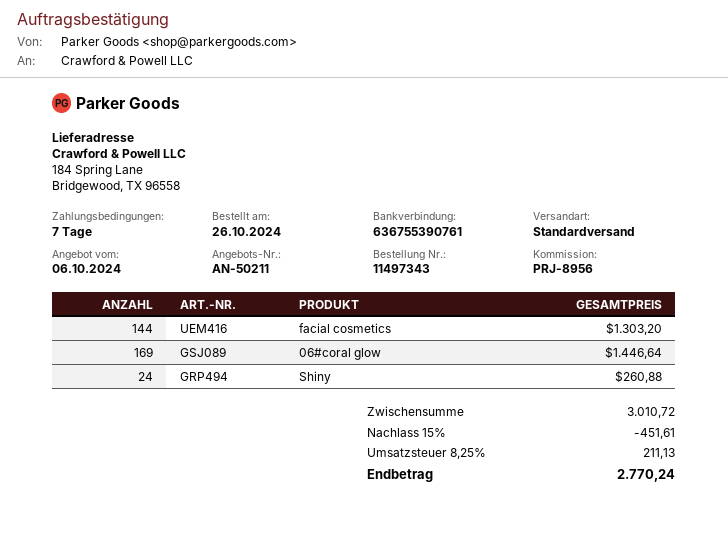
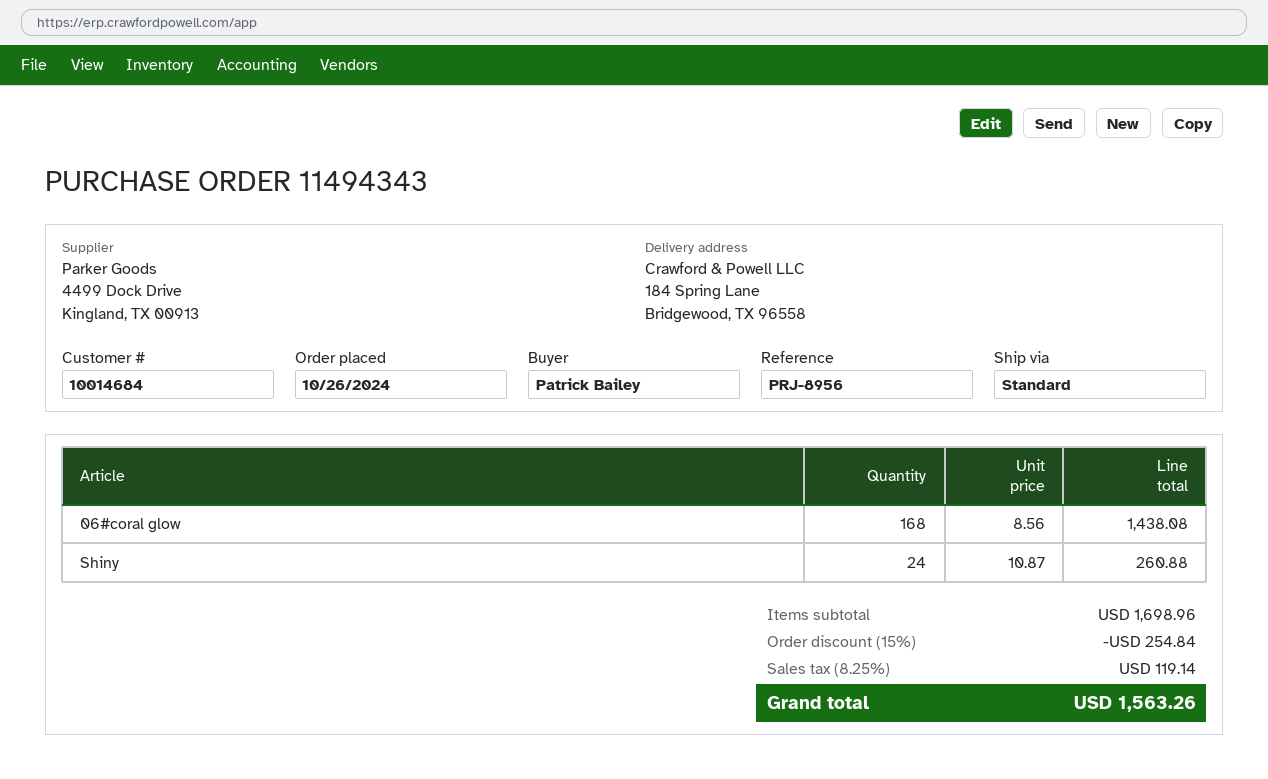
order number: 11497343 -> 11494343
facial cosmetics: 144 for 1303.20 -> none
06#coral glow: 169 for 1446.64 -> 168 for 1438.08
subtotal: 3010.72 -> 1698.96
discount: 15% = 451.61 -> 15% = 254.84
tax: 8.25% = 211.13 -> 8.25% = 119.14
total: 2770.24 -> 1563.26

